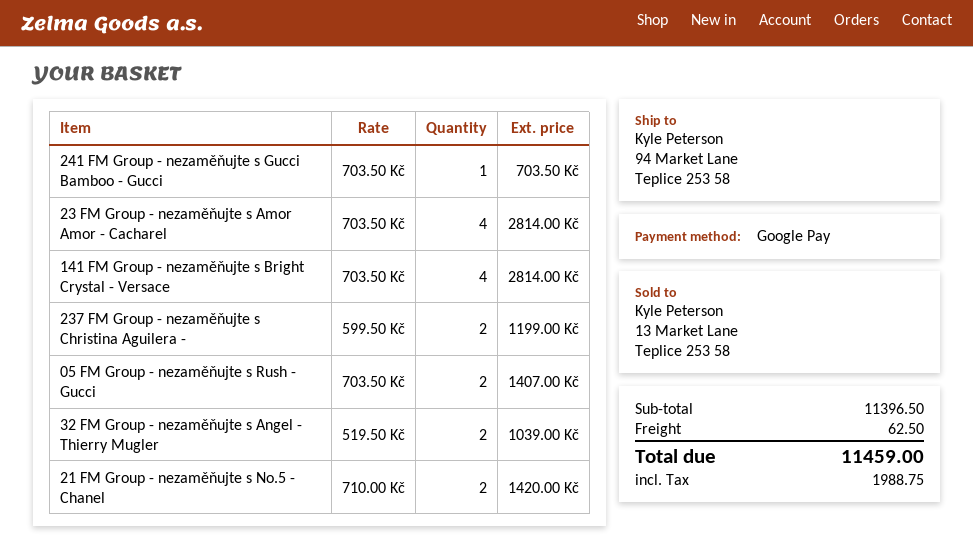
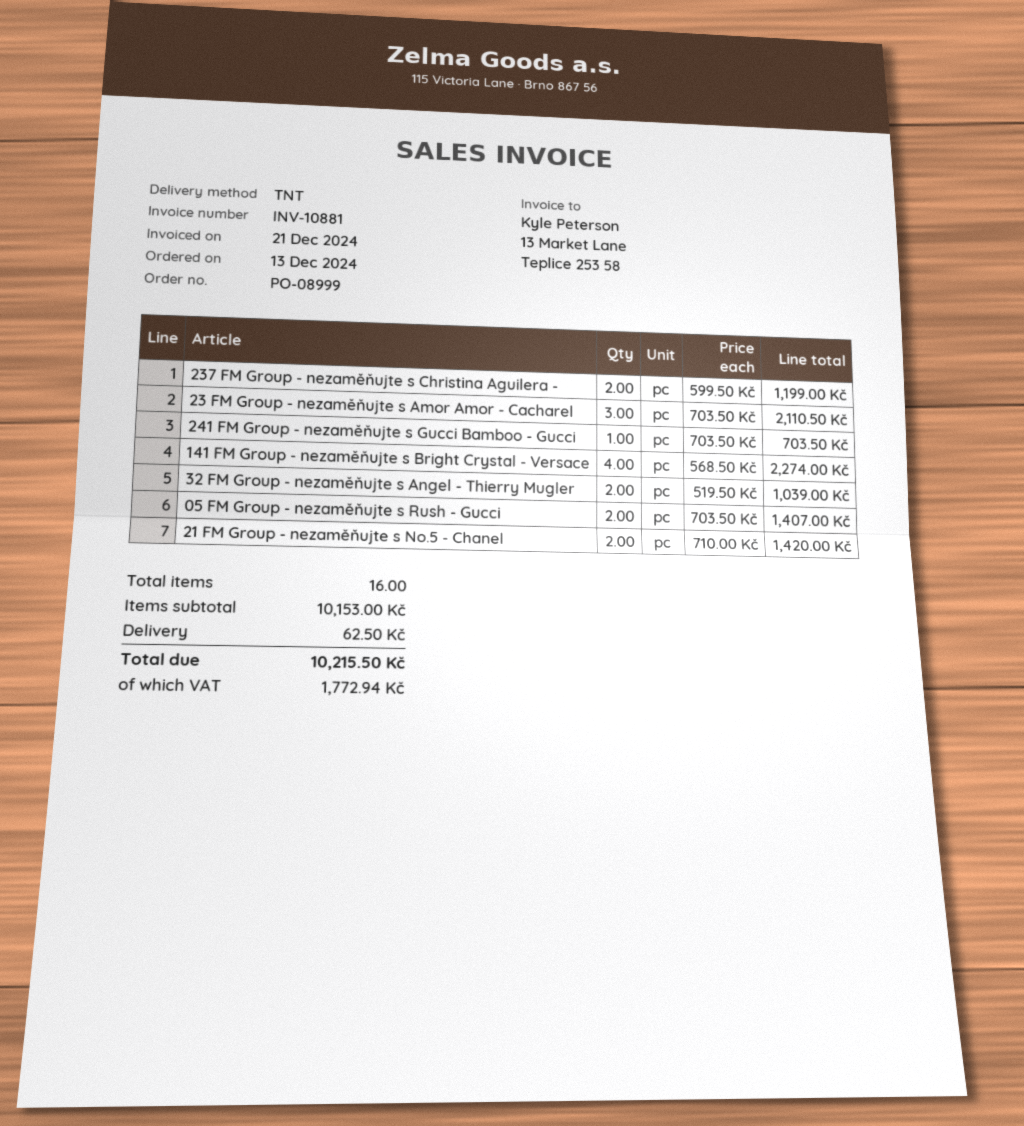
23 FM Group - nezaměňujte s Amor Amor - Cacharel: 4 x 703.50 = 2814.00 -> 3 x 703.50 = 2110.50
141 FM Group - nezaměňujte s Bright Crystal - Versace: 4 x 703.50 = 2814.00 -> 4 x 568.50 = 2274.00
subtotal: 11396.50 -> 10153.00
tax: 1988.75 -> 1772.94
total: 11459.00 -> 10215.50

